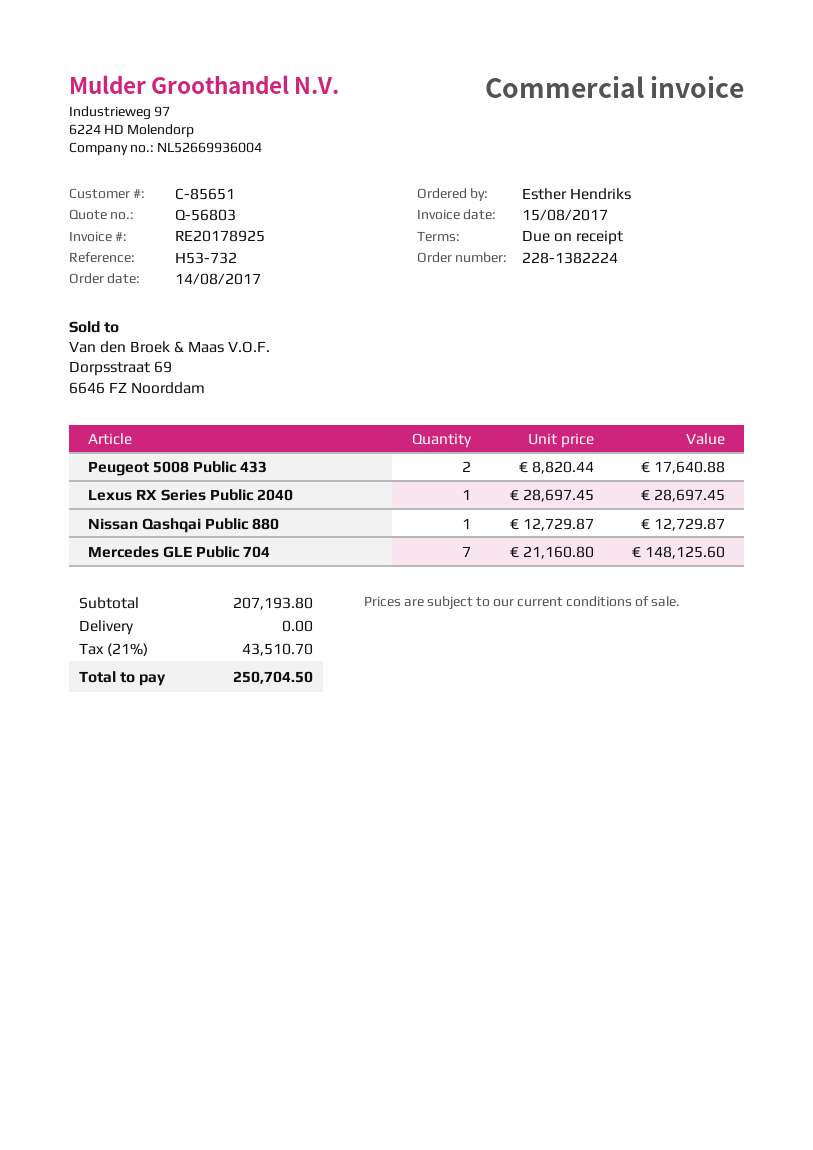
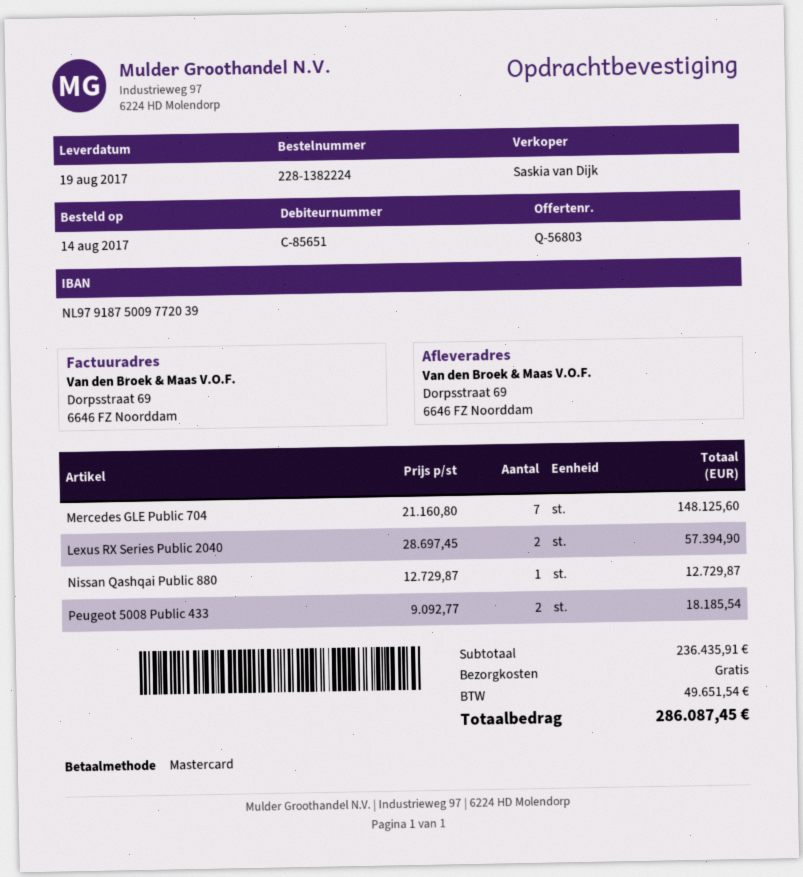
Peugeot 5008 Public 433: 2 x 8820.44 = 17640.88 -> 2 x 9092.77 = 18185.54
Lexus RX Series Public 2040: 1 x 28697.45 = 28697.45 -> 2 x 28697.45 = 57394.90
subtotal: 207193.80 -> 236435.91
tax: 43510.70 -> 49651.54
total: 250704.50 -> 286087.45

